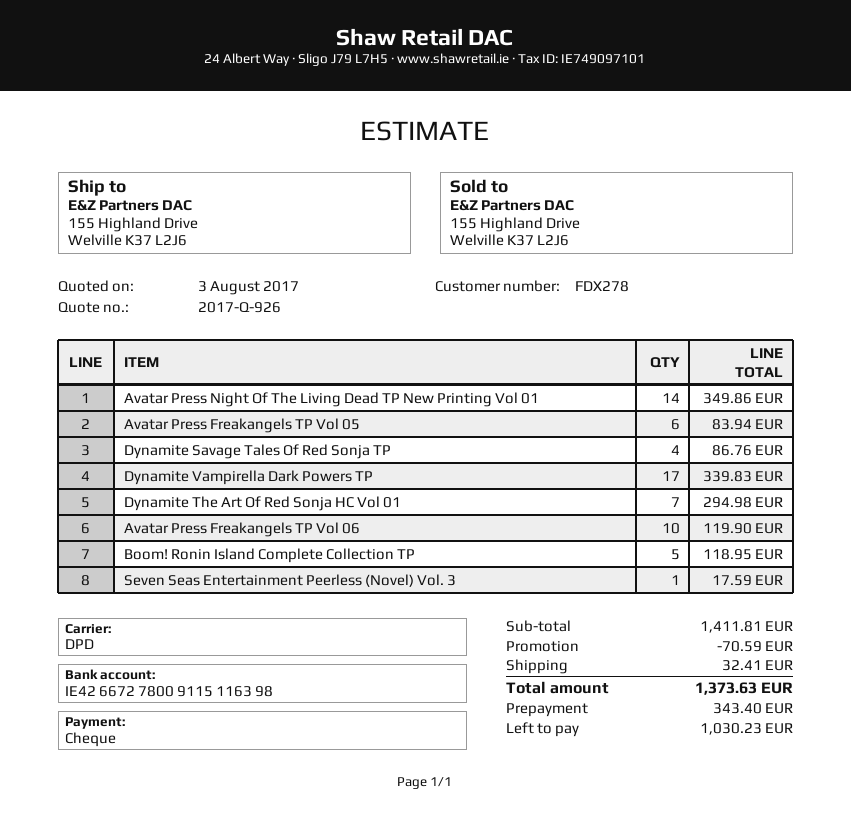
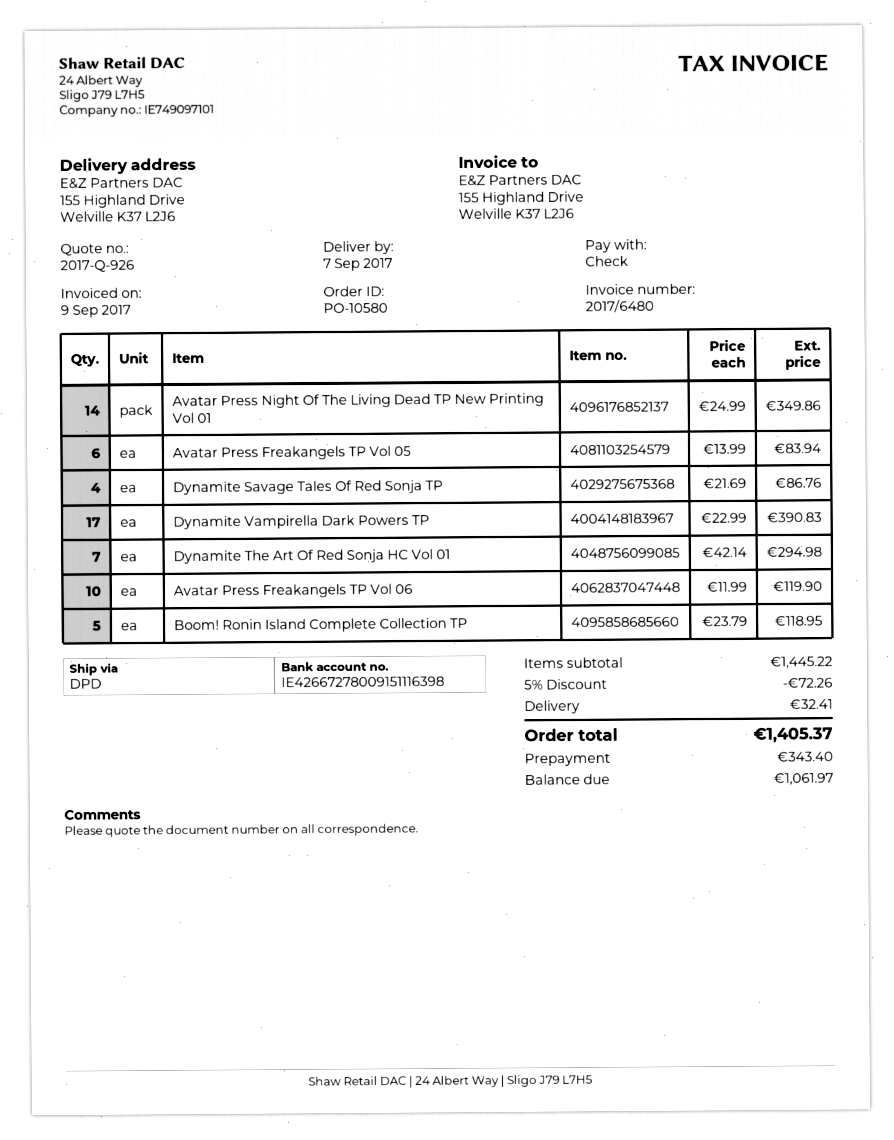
bank account: IE42667278009115116398 -> IE42667278009151116398
Dynamite Vampirella Dark Powers TP: 17 for 339.83 -> 17 for 390.83
Seven Seas Entertainment Peerless (Novel) Vol. 3: 1 for 17.59 -> none
subtotal: 1411.81 -> 1445.22
discount: 70.59 -> 72.26
total: 1373.63 -> 1405.37
balance: 1030.23 -> 1061.97

